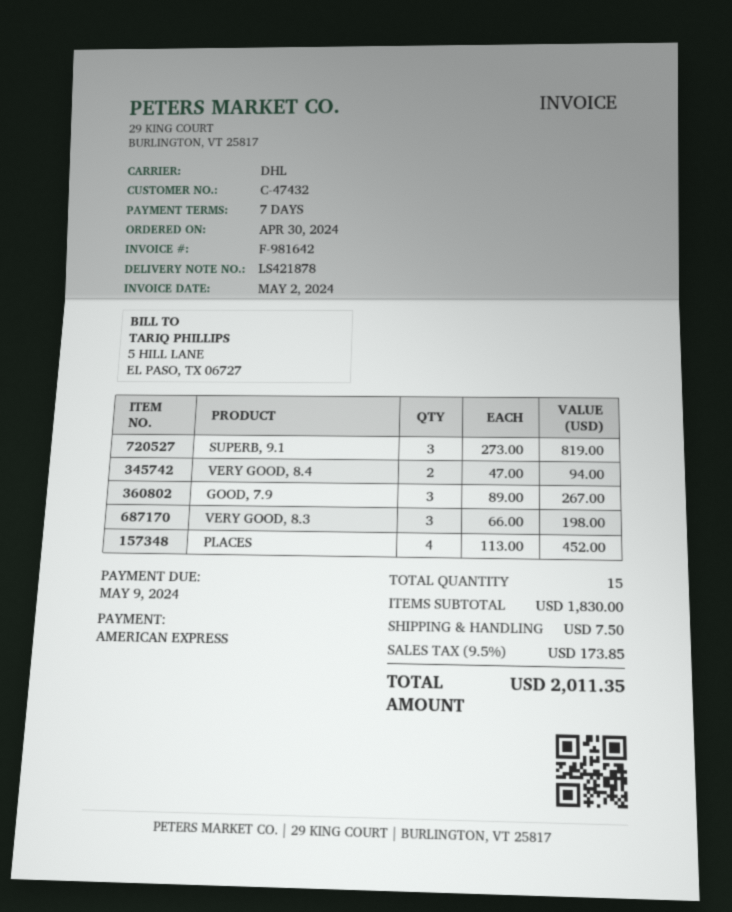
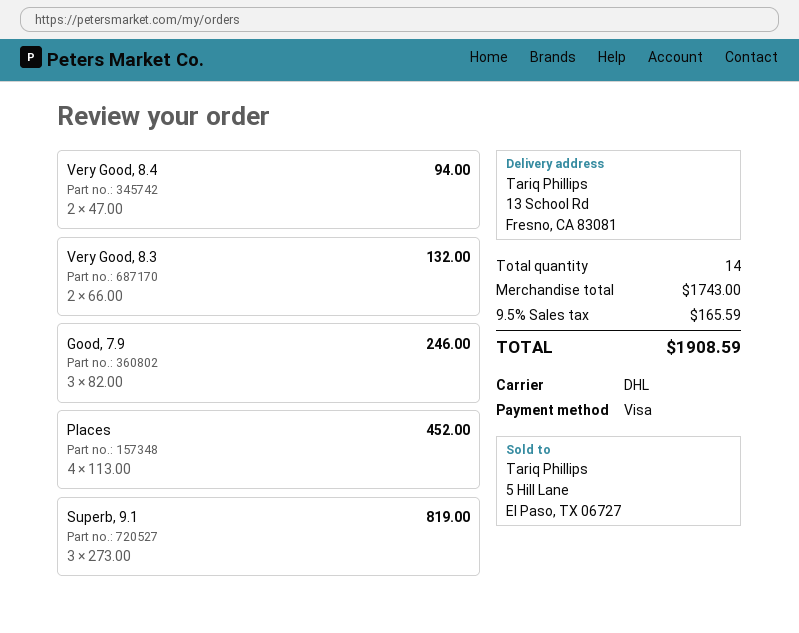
payment method: American Express -> Visa
GOOD, 7.9: 3 x 89.00 = 267.00 -> 3 x 82.00 = 246.00
VERY GOOD, 8.3: 3 x 66.00 = 198.00 -> 2 x 66.00 = 132.00
total quantity: 15 -> 14
subtotal: 1830.00 -> 1743.00
shipping: 7.50 -> none
tax: 9.5% = 173.85 -> 9.5% = 165.59
total: 2011.35 -> 1908.59

